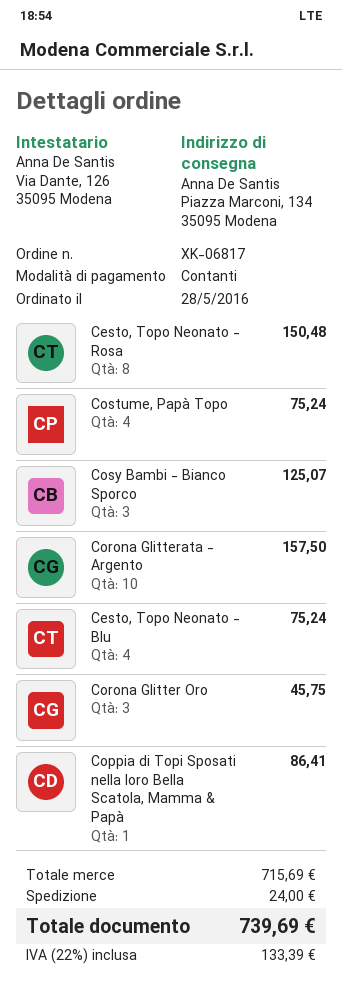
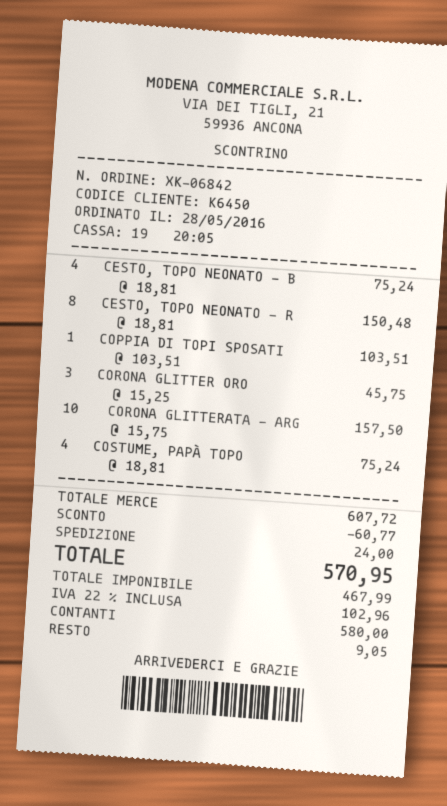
order number: XK-06817 -> XK-06842
Cosy Bambi - Bianco Sporco: 3 for 125.07 -> none
Coppia di Topi Sposati nella loro Bella Scatola, Mamma & Papà: 1 for 86.41 -> 1 for 103.51
subtotal: 715.69 -> 607.72
discount: none -> 60.77
tax: 22% = 133.39 -> 22% = 102.96
total: 739.69 -> 570.95

